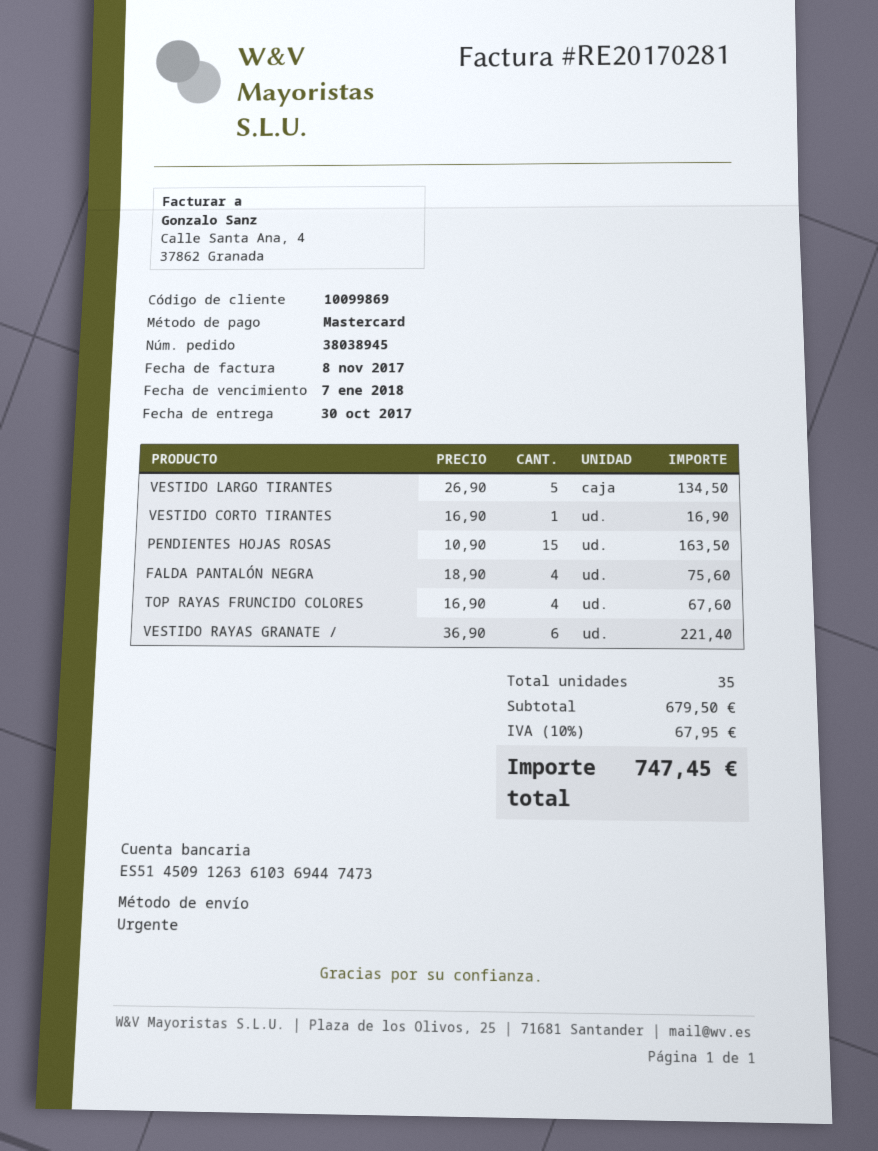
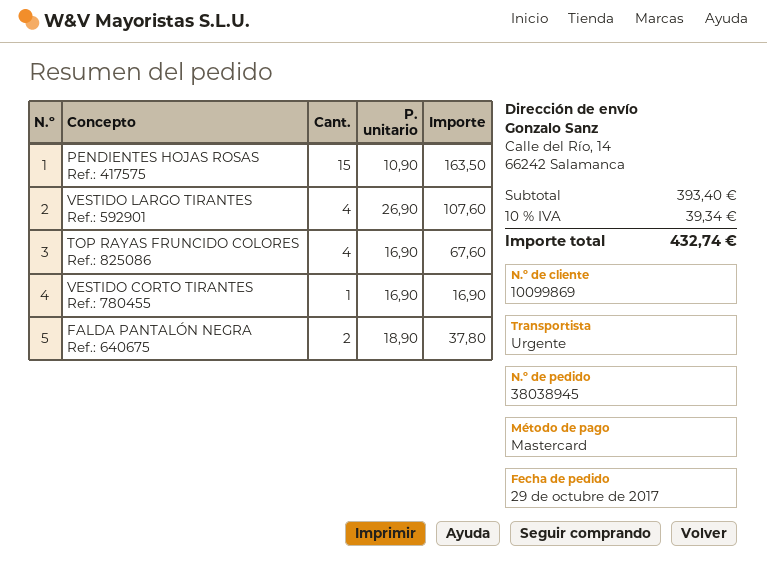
VESTIDO LARGO TIRANTES: 5 x 26.90 = 134.50 -> 4 x 26.90 = 107.60
FALDA PANTALÓN NEGRA: 4 x 18.90 = 75.60 -> 2 x 18.90 = 37.80
VESTIDO RAYAS GRANATE /: 6 x 36.90 = 221.40 -> none
subtotal: 679.50 -> 393.40
tax: 10% = 67.95 -> 10% = 39.34
total: 747.45 -> 432.74

